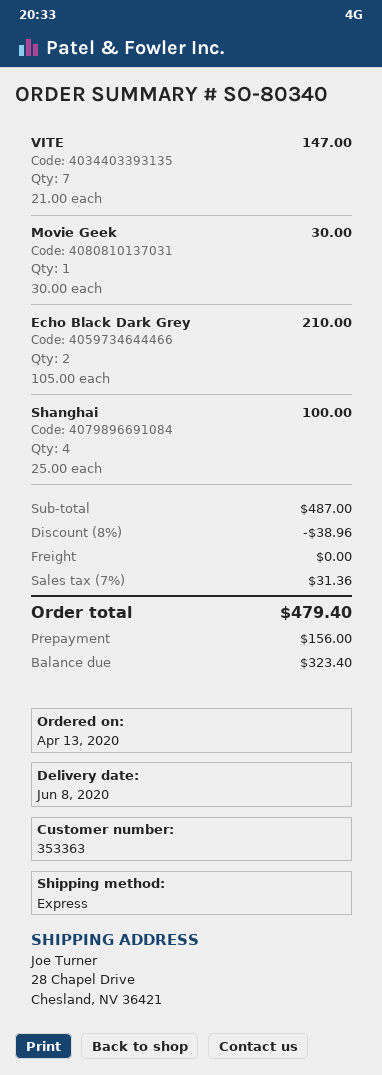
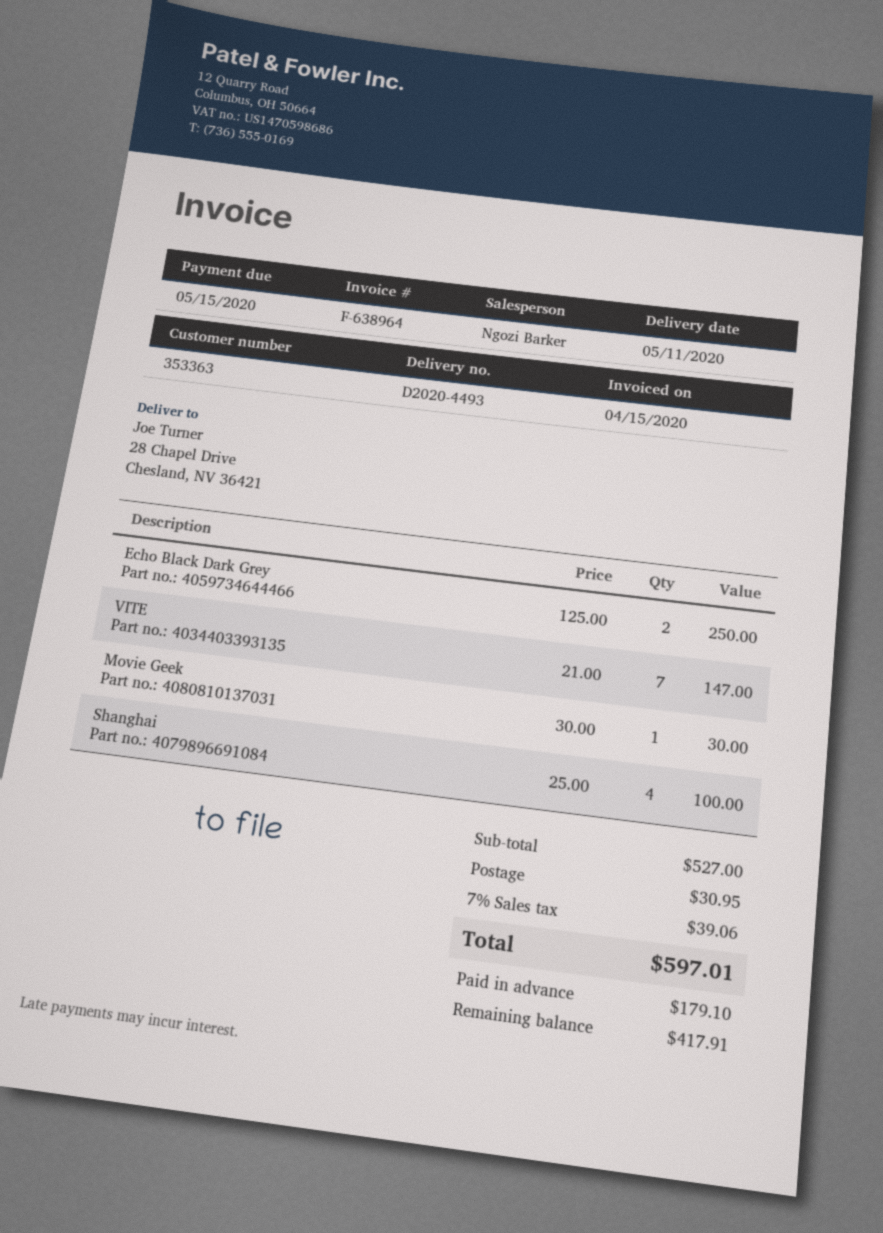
delivery date: 2020-06-08 -> 2020-05-11
Echo Black Dark Grey: 2 x 105.00 = 210.00 -> 2 x 125.00 = 250.00
subtotal: 487.00 -> 527.00
discount: 8% = 38.96 -> none
shipping: 0.00 -> 30.95
tax: 7% = 31.36 -> 7% = 39.06
total: 479.40 -> 597.01
deposit: 156.00 -> 179.10
balance: 323.40 -> 417.91

